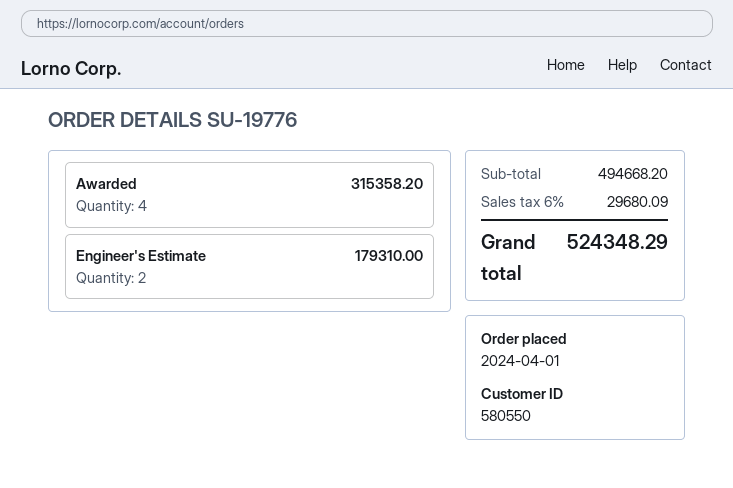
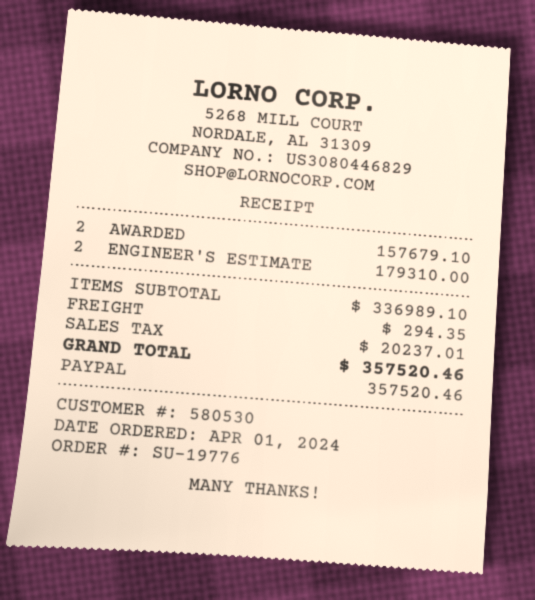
customer number: 580550 -> 580530
Awarded: 4 for 315358.20 -> 2 for 157679.10
subtotal: 494668.20 -> 336989.10
shipping: none -> 294.35
tax: 29680.09 -> 20237.01
total: 524348.29 -> 357520.46

